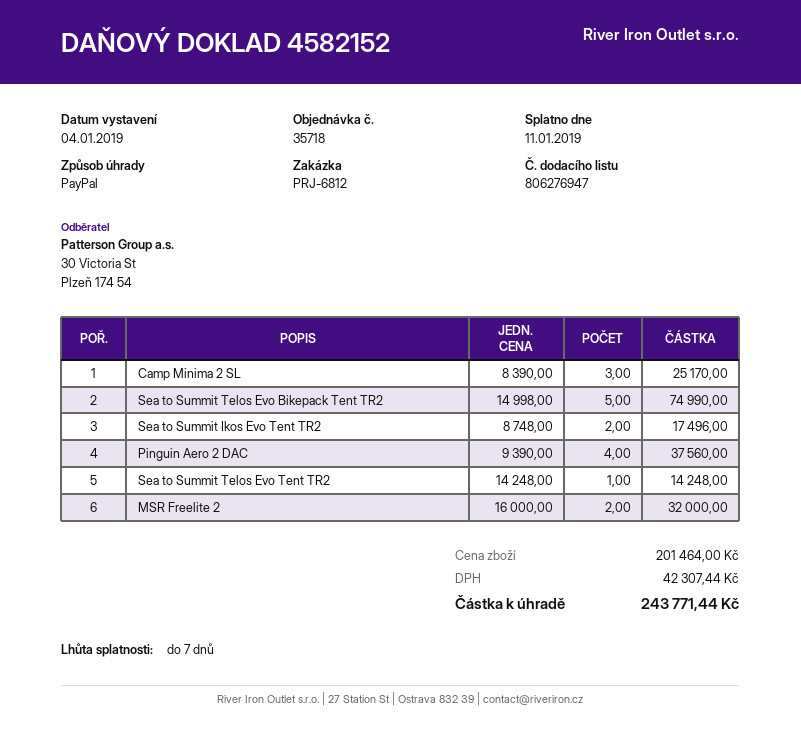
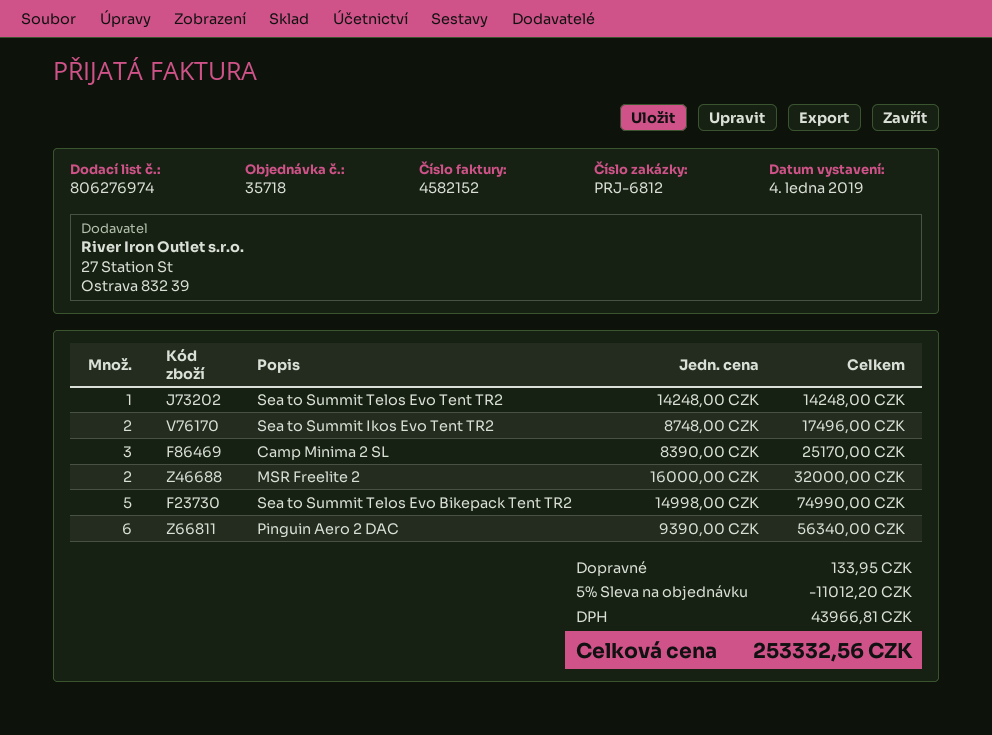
delivery note number: 806276947 -> 806276974
Pinguin Aero 2 DAC: 4 x 9390.00 = 37560.00 -> 6 x 9390.00 = 56340.00
discount: none -> 5% = 11012.20
shipping: none -> 133.95
tax: 42307.44 -> 43966.81
total: 243771.44 -> 253332.56

